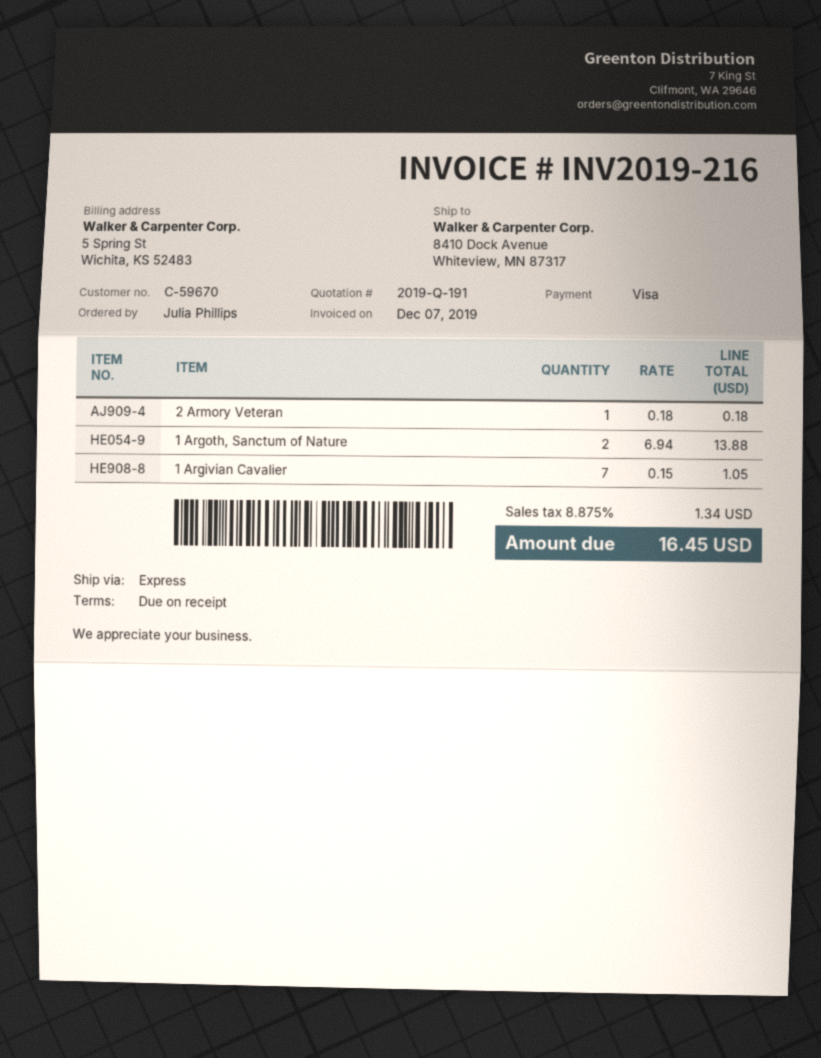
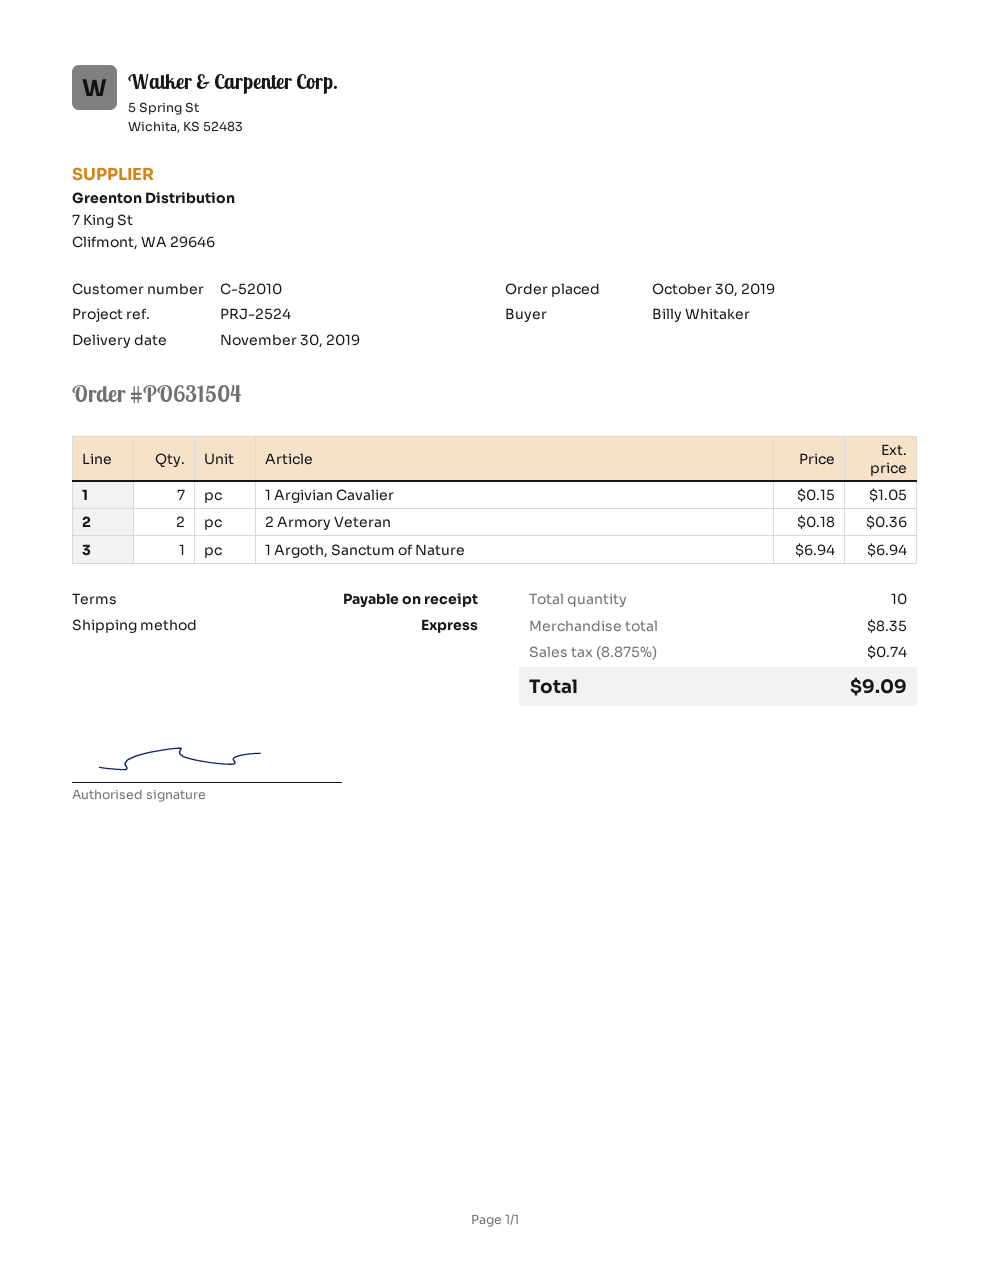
customer number: C-59670 -> C-52010
ordered by: Julia Phillips -> Billy Whitaker
2 Armory Veteran: 1 x 0.18 = 0.18 -> 2 x 0.18 = 0.36
1 Argoth, Sanctum of Nature: 2 x 6.94 = 13.88 -> 1 x 6.94 = 6.94
tax: 8.875% = 1.34 -> 8.875% = 0.74
total: 16.45 -> 9.09

